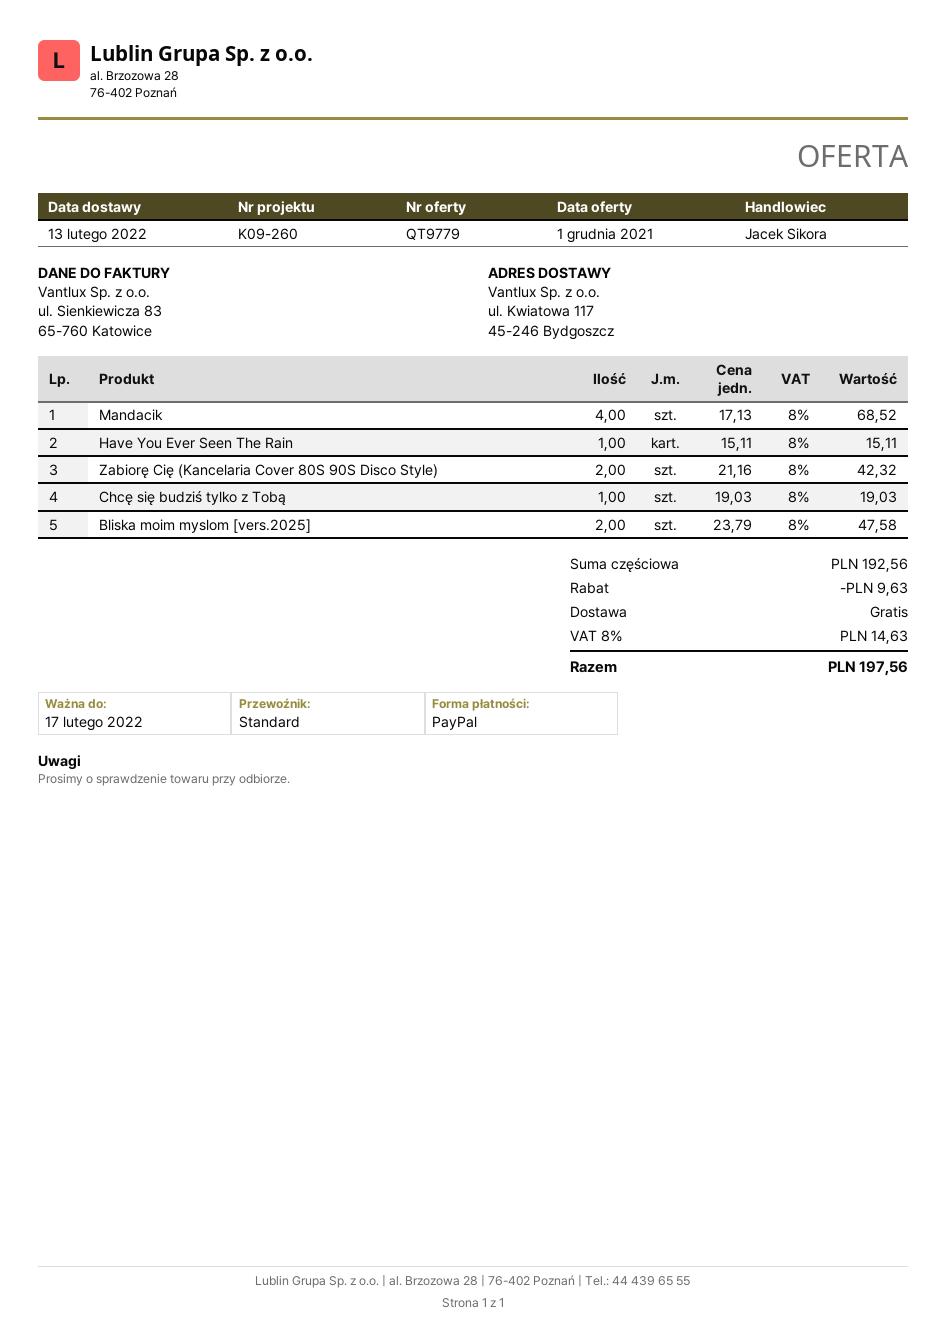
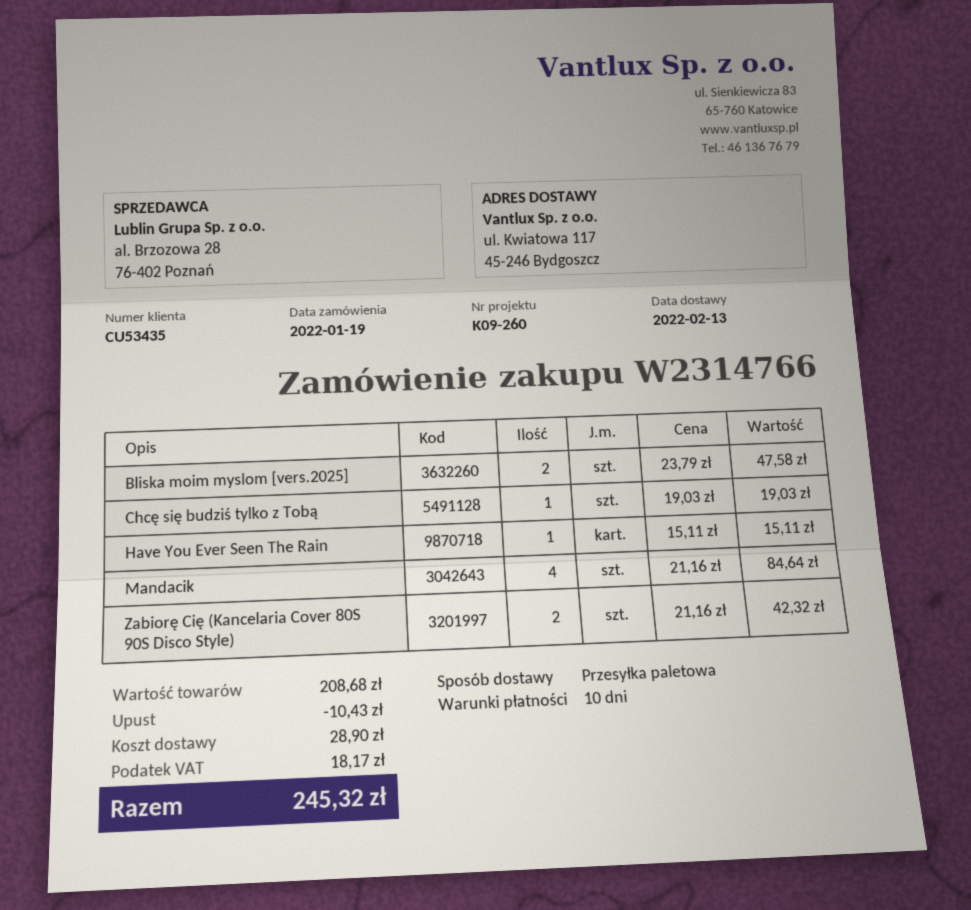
shipping method: standard -> pallet freight
Mandacik: 4 x 17.13 = 68.52 -> 4 x 21.16 = 84.64
subtotal: 192.56 -> 208.68
discount: 9.63 -> 10.43
shipping: 0.00 -> 28.90
tax: 14.63 -> 18.17
total: 197.56 -> 245.32

